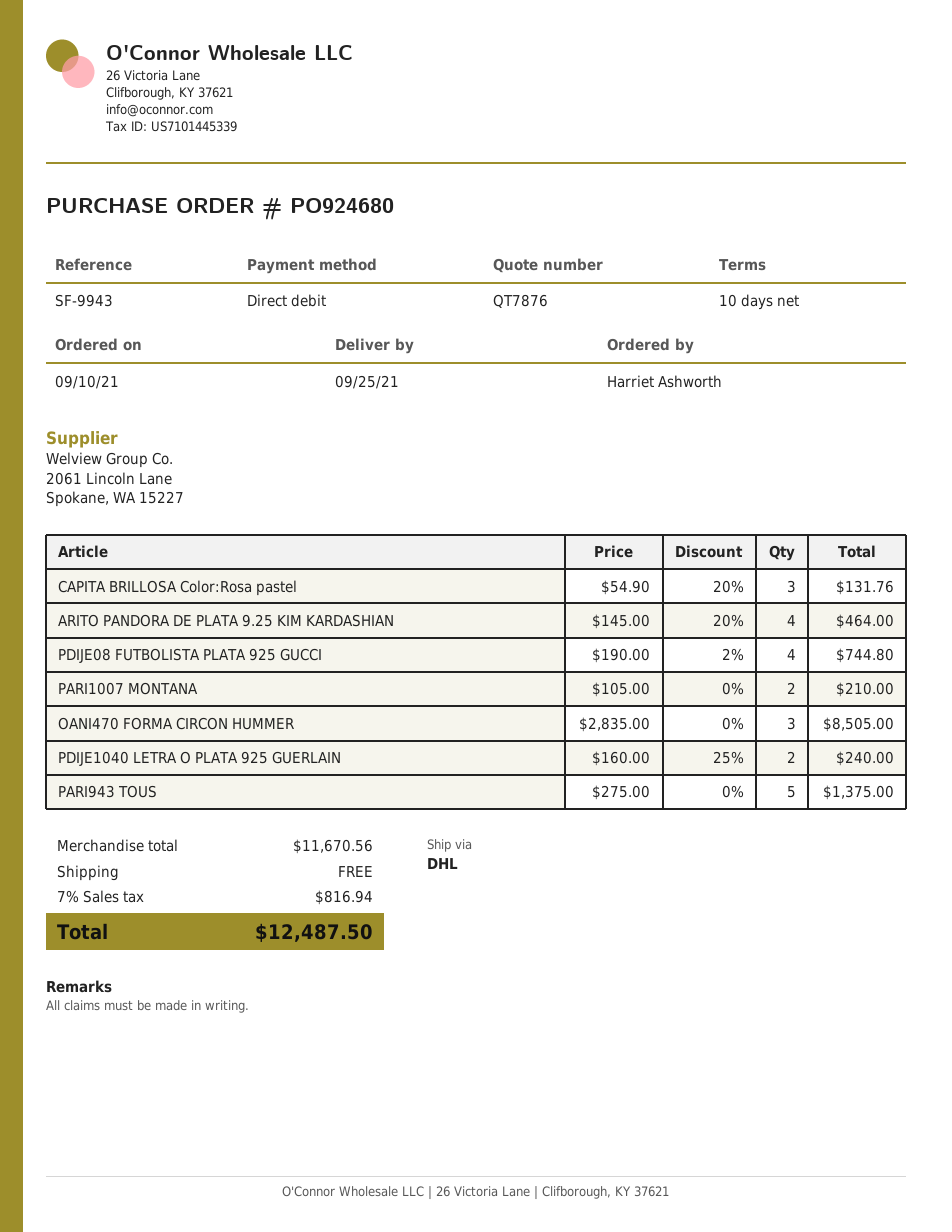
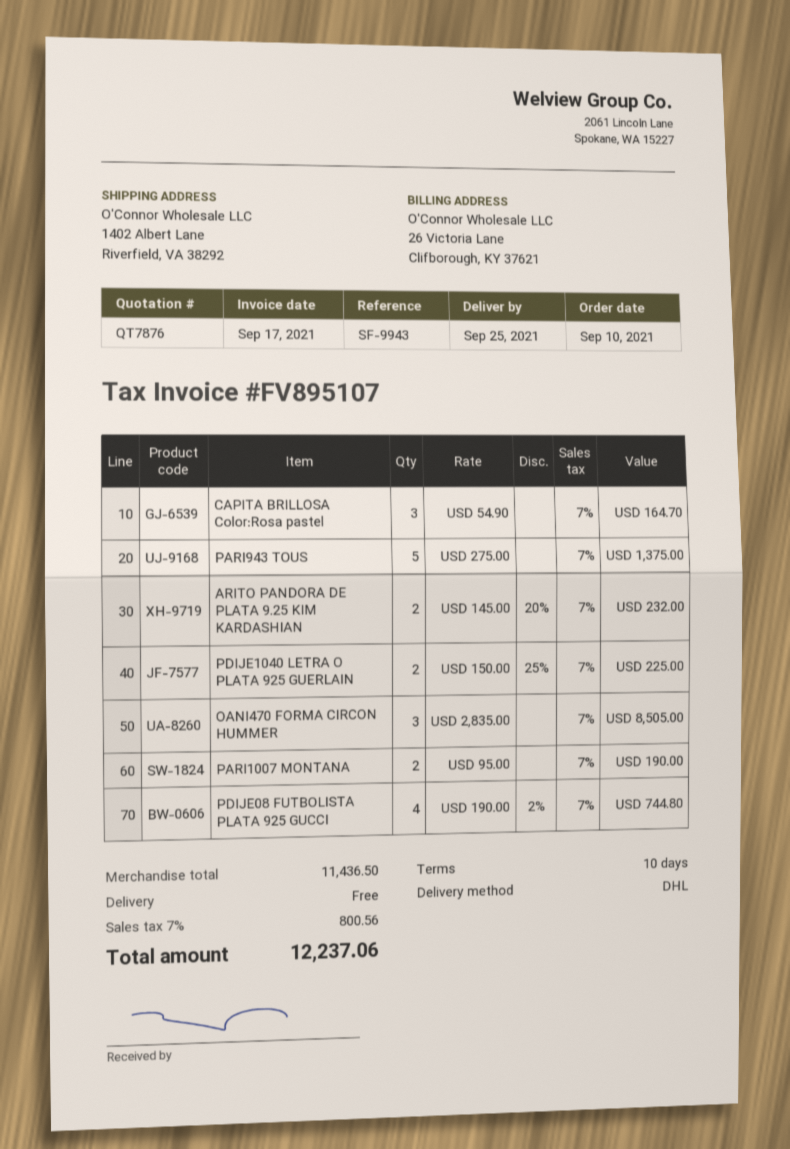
CAPITA BRILLOSA Color:Rosa pastel: 3 x 54.90 - 20% = 131.76 -> 3 x 54.90 = 164.70
ARITO PANDORA DE PLATA 9.25 KIM KARDASHIAN: 4 x 145.00 - 20% = 464.00 -> 2 x 145.00 - 20% = 232.00
PARI1007 MONTANA: 2 x 105.00 = 210.00 -> 2 x 95.00 = 190.00
PDIJE1040 LETRA O PLATA 925 GUERLAIN: 2 x 160.00 - 25% = 240.00 -> 2 x 150.00 - 25% = 225.00
subtotal: 11670.56 -> 11436.50
tax: 7% = 816.94 -> 7% = 800.56
total: 12487.50 -> 12237.06

